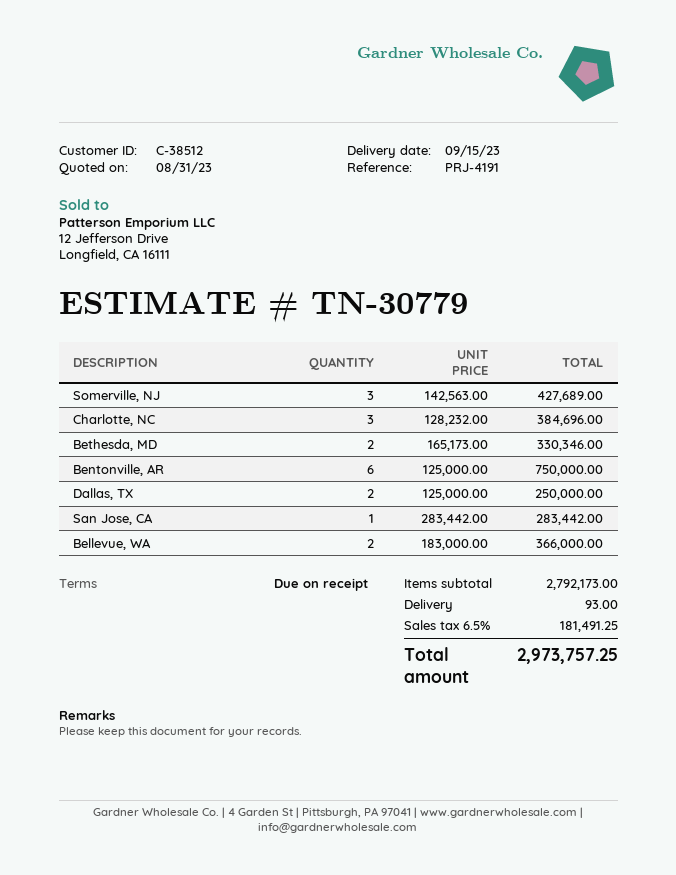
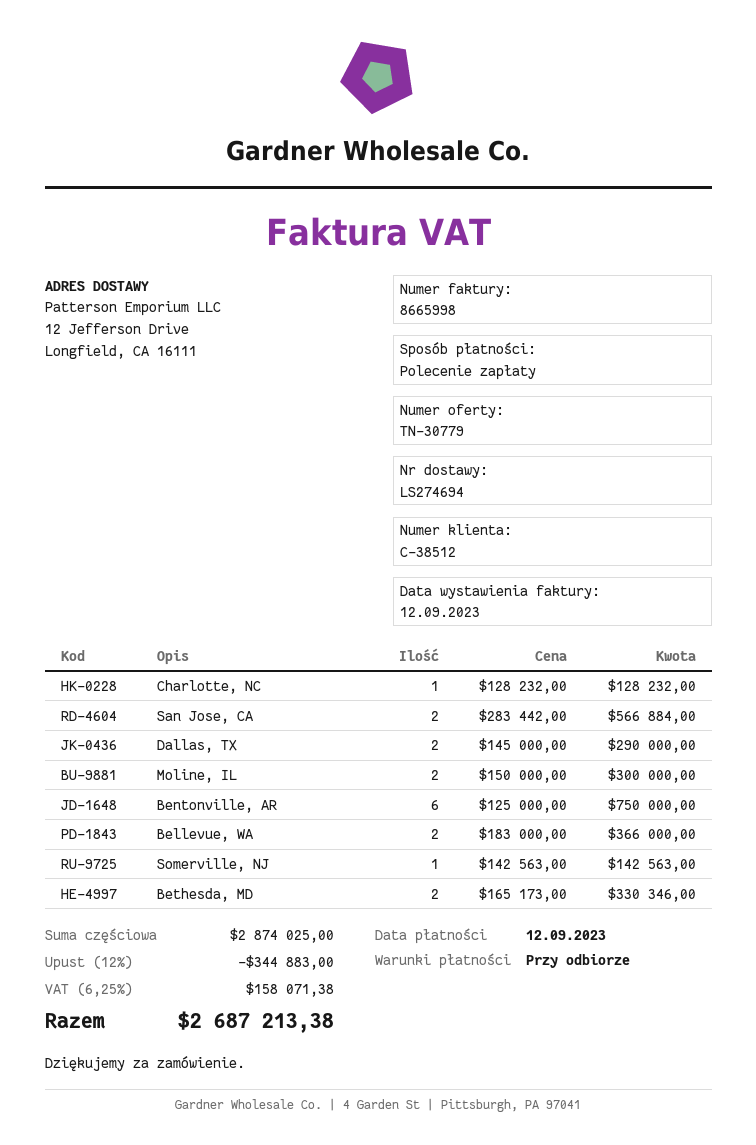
Somerville, NJ: 3 x 142563.00 = 427689.00 -> 1 x 142563.00 = 142563.00
Charlotte, NC: 3 x 128232.00 = 384696.00 -> 1 x 128232.00 = 128232.00
Dallas, TX: 2 x 125000.00 = 250000.00 -> 2 x 145000.00 = 290000.00
San Jose, CA: 1 x 283442.00 = 283442.00 -> 2 x 283442.00 = 566884.00
Moline, IL: none -> 2 x 150000.00 = 300000.00
subtotal: 2792173.00 -> 2874025.00
discount: none -> 12% = 344883.00
shipping: 93.00 -> none
tax: 6.5% = 181491.25 -> 6.25% = 158071.38
total: 2973757.25 -> 2687213.38

